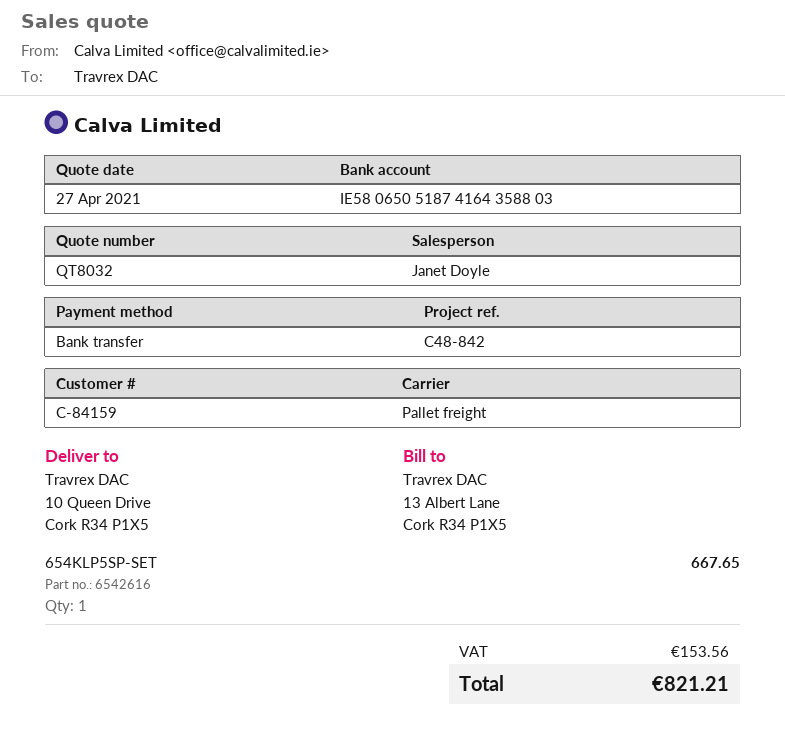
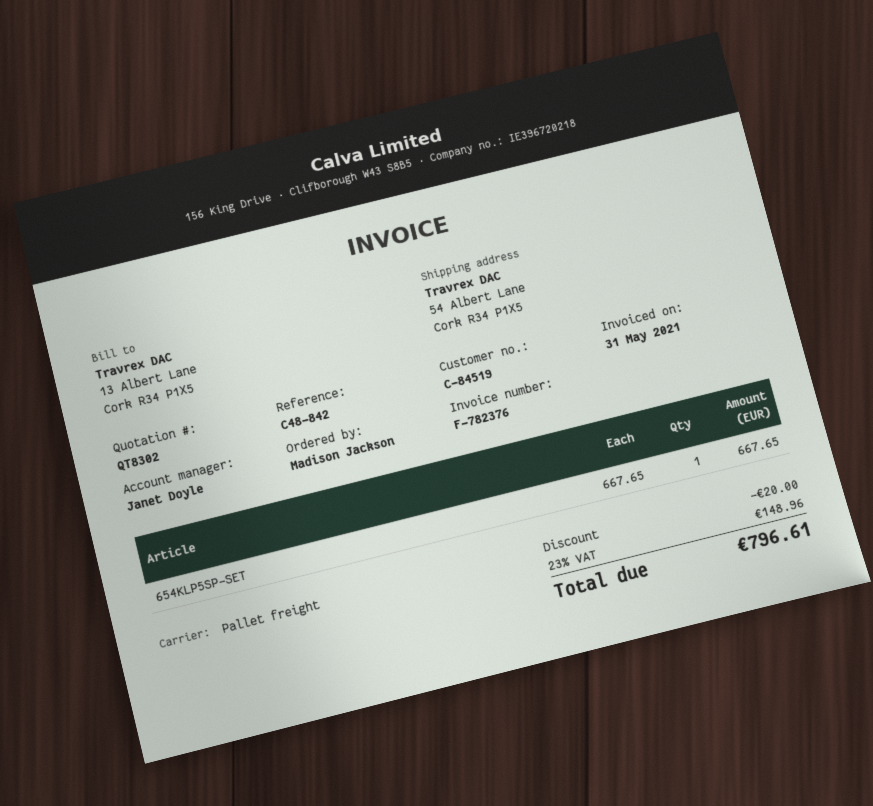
quote number: QT8032 -> QT8302
customer number: C-84159 -> C-84519
ship to: 10 Queen Drive, Cork R34 P1X5 -> 54 Albert Lane, Cork R34 P1X5
discount: none -> 20.00
tax: 153.56 -> 148.96
total: 821.21 -> 796.61

